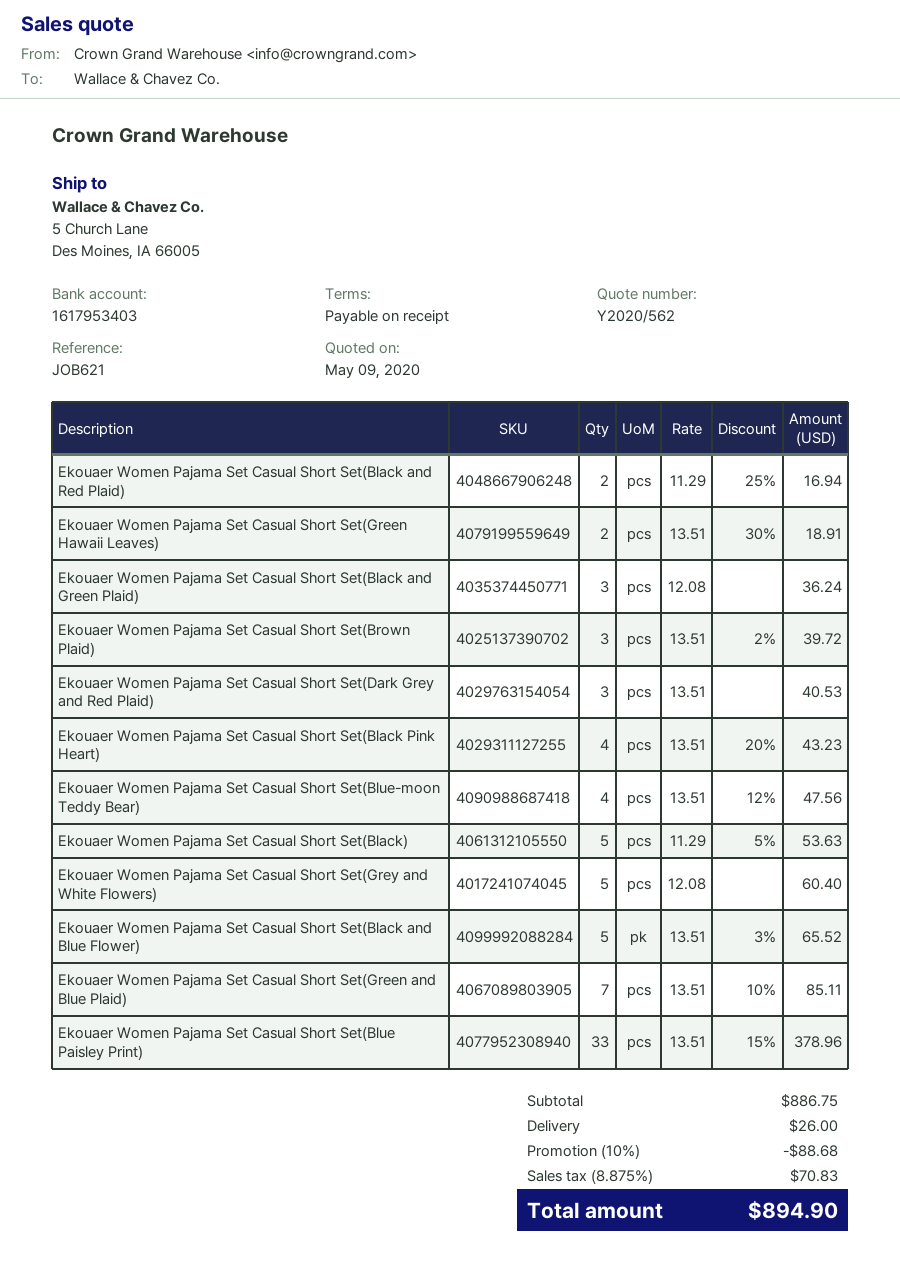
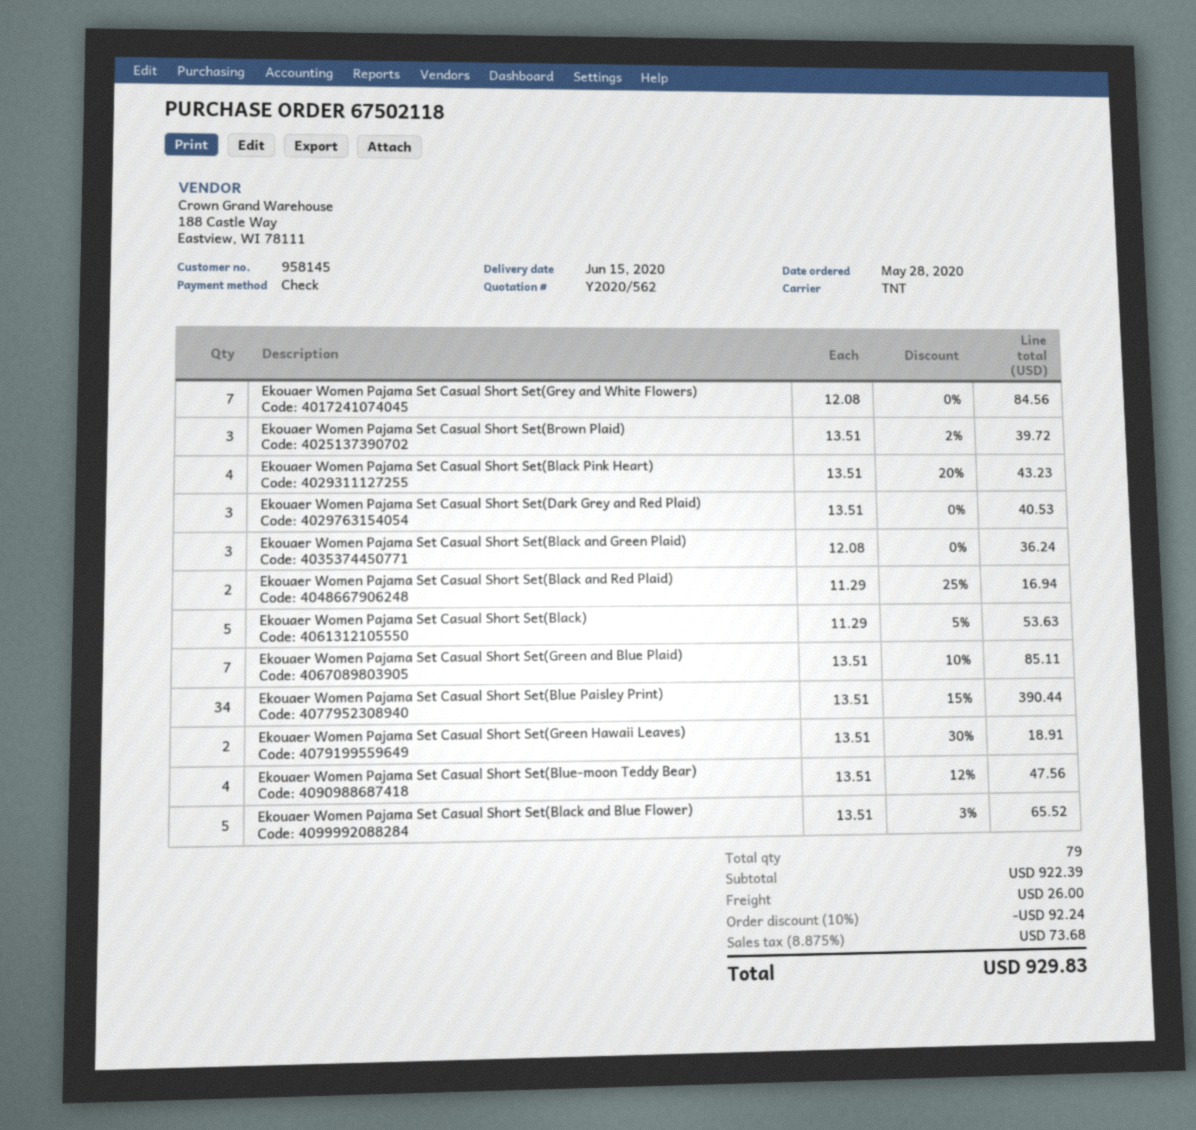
Ekouaer Women Pajama Set Casual Short Set(Grey and White Flowers): 5 x 12.08 = 60.40 -> 7 x 12.08 = 84.56
Ekouaer Women Pajama Set Casual Short Set(Blue Paisley Print): 33 x 13.51 - 15% = 378.96 -> 34 x 13.51 - 15% = 390.44
subtotal: 886.75 -> 922.39
discount: 10% = 88.68 -> 10% = 92.24
tax: 8.875% = 70.83 -> 8.875% = 73.68
total: 894.90 -> 929.83

